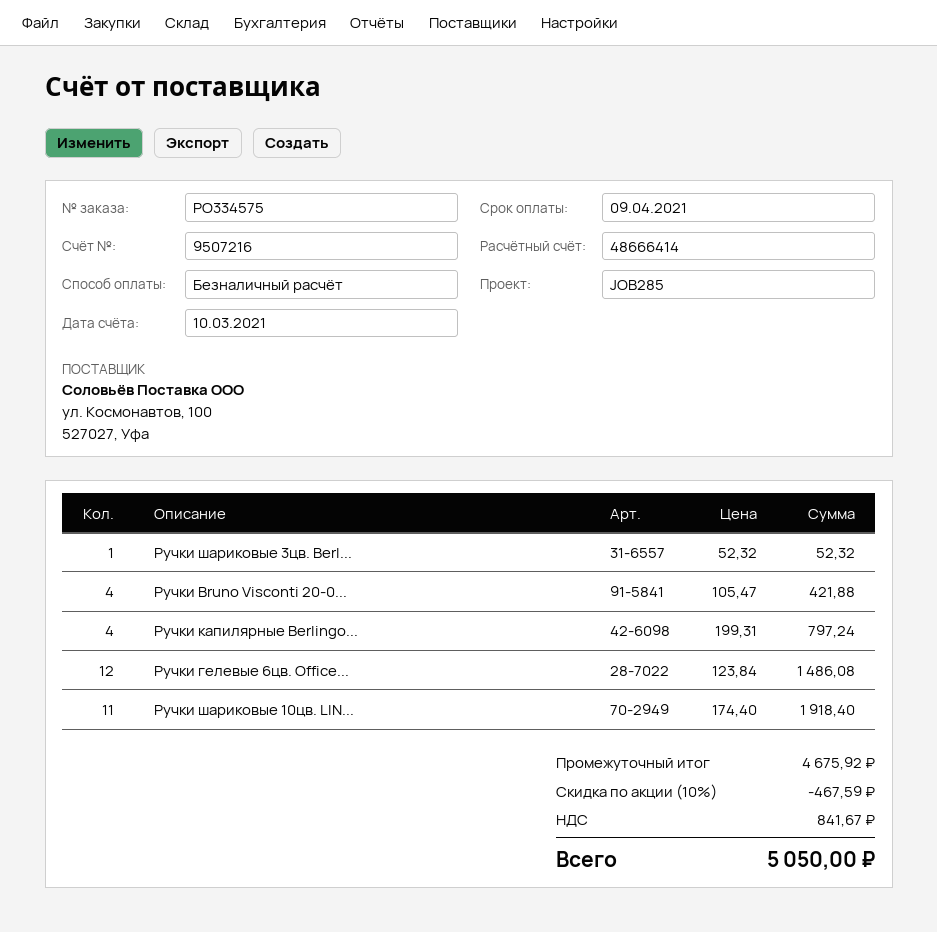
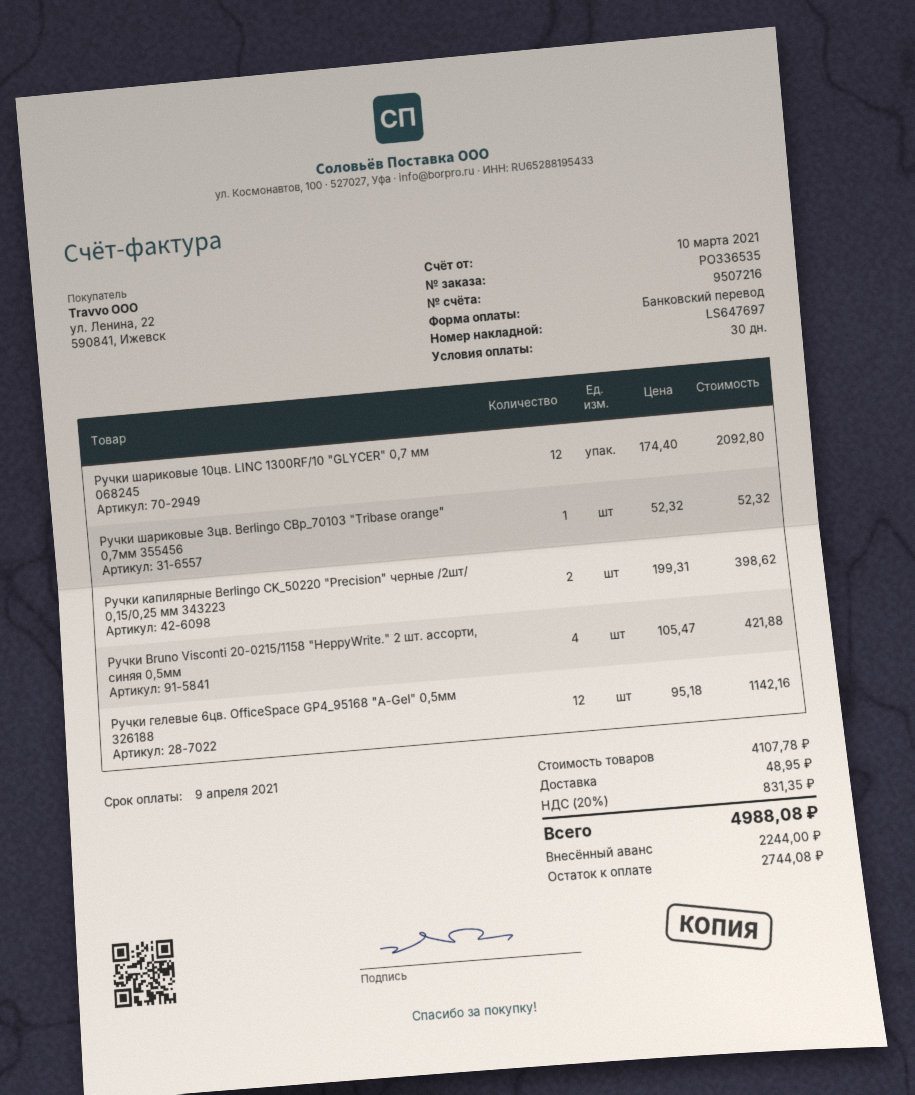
order number: PO334575 -> PO336535
Ручки капилярные Berlingo...: 4 x 199.31 = 797.24 -> 2 x 199.31 = 398.62
Ручки гелевые 6цв. Office...: 12 x 123.84 = 1486.08 -> 12 x 95.18 = 1142.16
Ручки шариковые 10цв. LIN...: 11 x 174.40 = 1918.40 -> 12 x 174.40 = 2092.80
subtotal: 4675.92 -> 4107.78
discount: 10% = 467.59 -> none
shipping: none -> 48.95
tax: 841.67 -> 831.35
total: 5050.00 -> 4988.08

